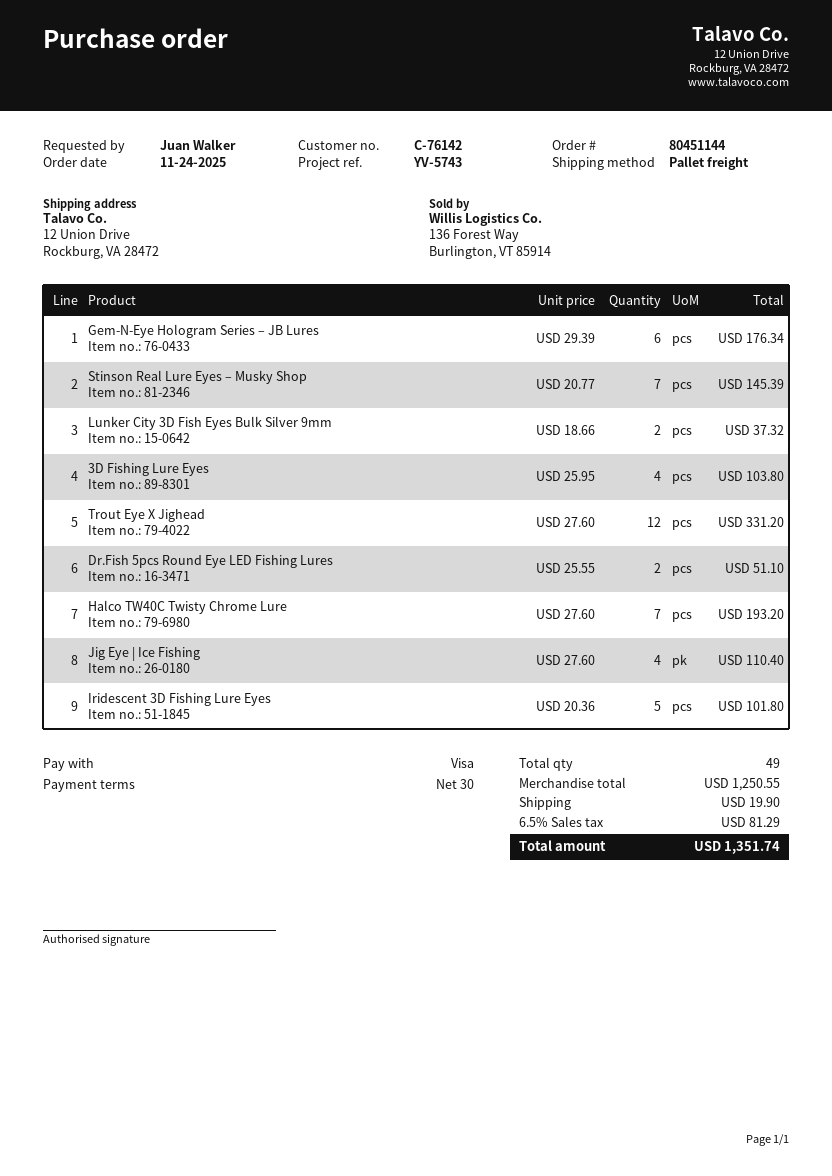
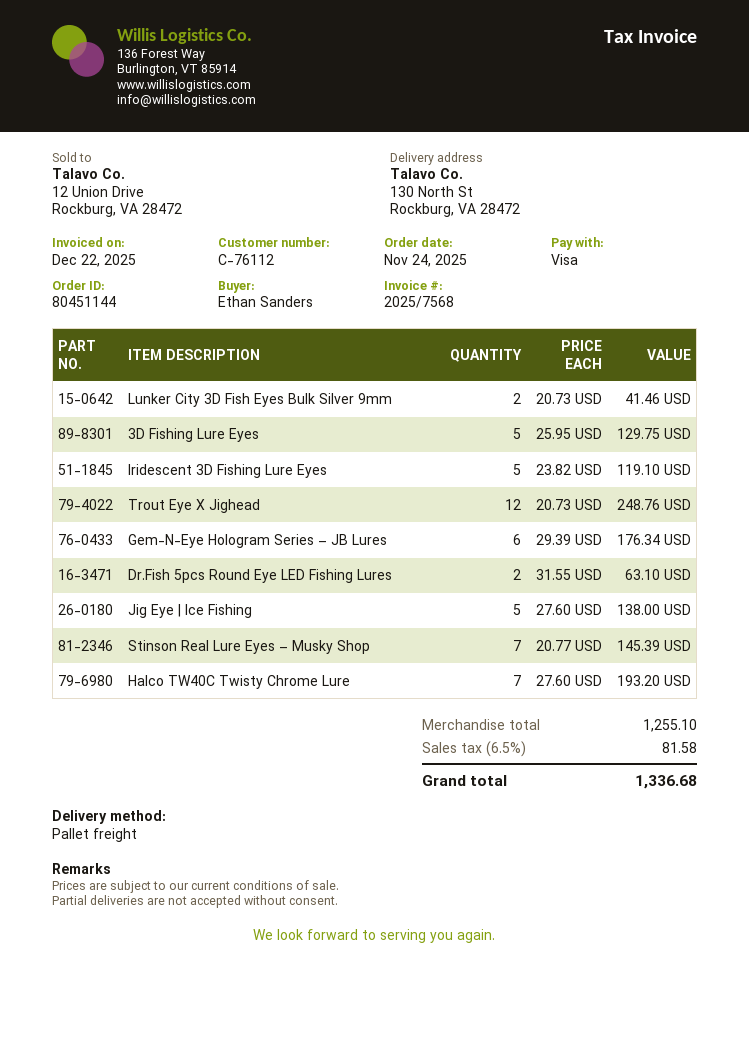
customer number: C-76142 -> C-76112
ordered by: Juan Walker -> Ethan Sanders
ship to: 12 Union Drive, Rockburg, VA 28472 -> 130 North St, Rockburg, VA 28472
Lunker City 3D Fish Eyes Bulk Silver 9mm: 2 x 18.66 = 37.32 -> 2 x 20.73 = 41.46
3D Fishing Lure Eyes: 4 x 25.95 = 103.80 -> 5 x 25.95 = 129.75
Trout Eye X Jighead: 12 x 27.60 = 331.20 -> 12 x 20.73 = 248.76
Dr.Fish 5pcs Round Eye LED Fishing Lures: 2 x 25.55 = 51.10 -> 2 x 31.55 = 63.10
Jig Eye | Ice Fishing: 4 x 27.60 = 110.40 -> 5 x 27.60 = 138.00
Iridescent 3D Fishing Lure Eyes: 5 x 20.36 = 101.80 -> 5 x 23.82 = 119.10
subtotal: 1250.55 -> 1255.10
shipping: 19.90 -> none
tax: 6.5% = 81.29 -> 6.5% = 81.58
total: 1351.74 -> 1336.68

